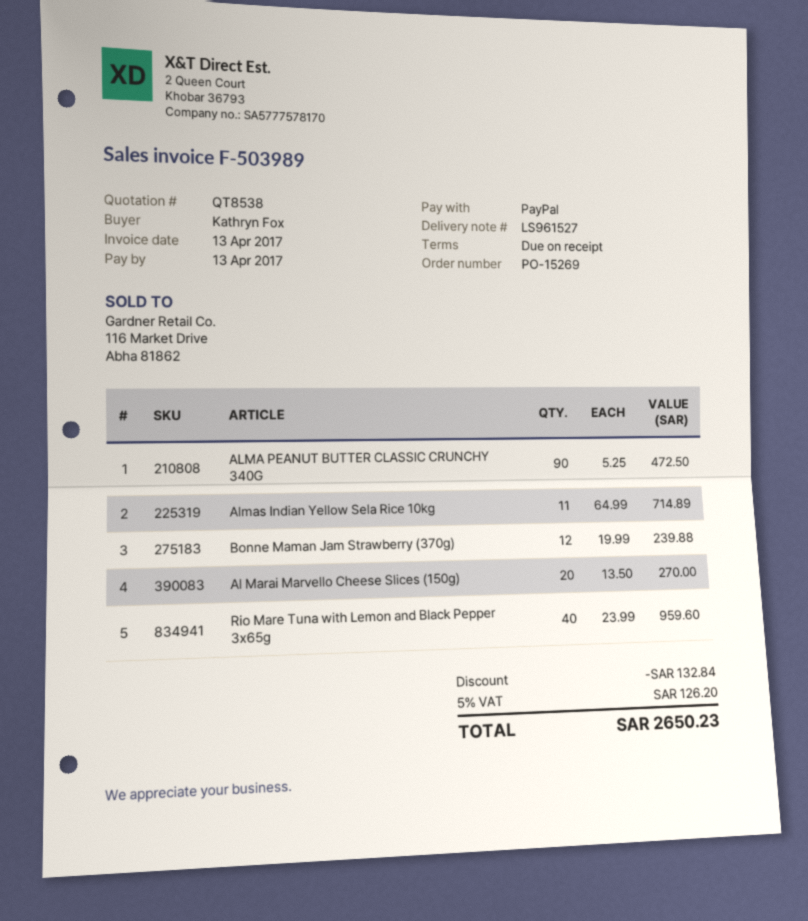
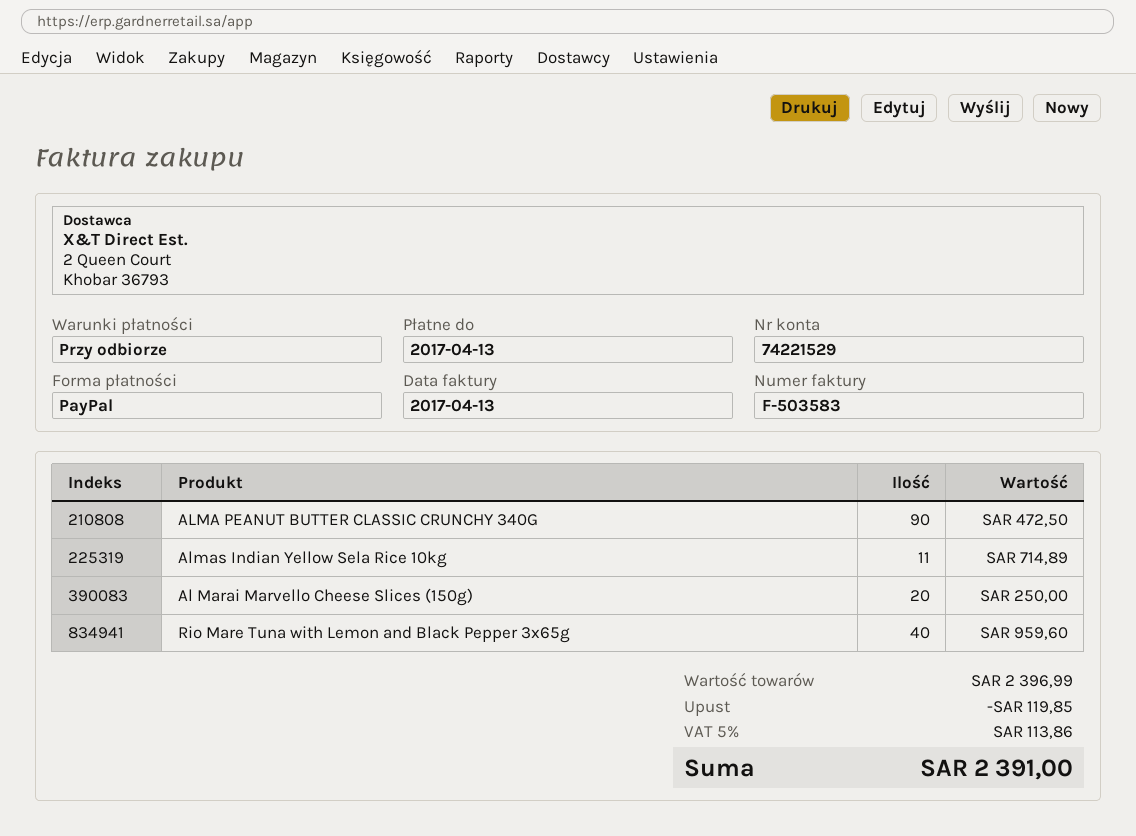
invoice number: F-503989 -> F-503583
Bonne Maman Jam Strawberry (370g): 12 for 239.88 -> none
Al Marai Marvello Cheese Slices (150g): 20 for 270.00 -> 20 for 250.00
discount: 132.84 -> 119.85
tax: 5% = 126.20 -> 5% = 113.86
total: 2650.23 -> 2391.00

